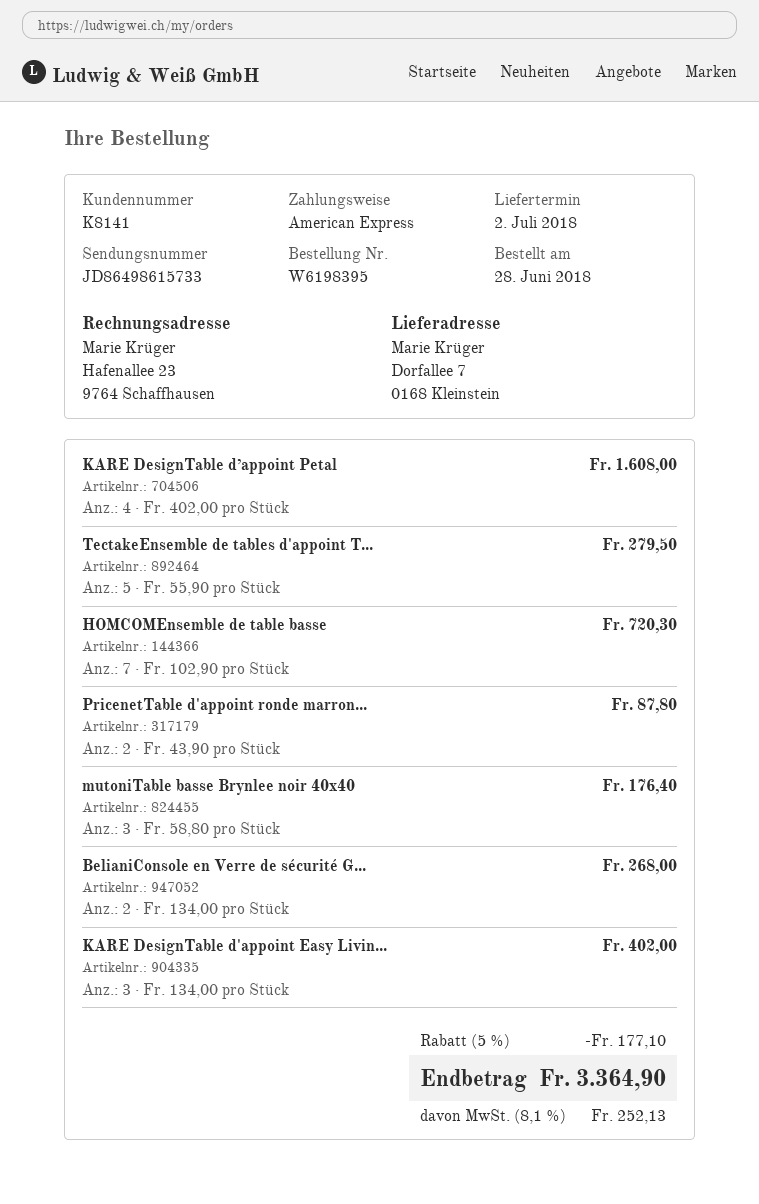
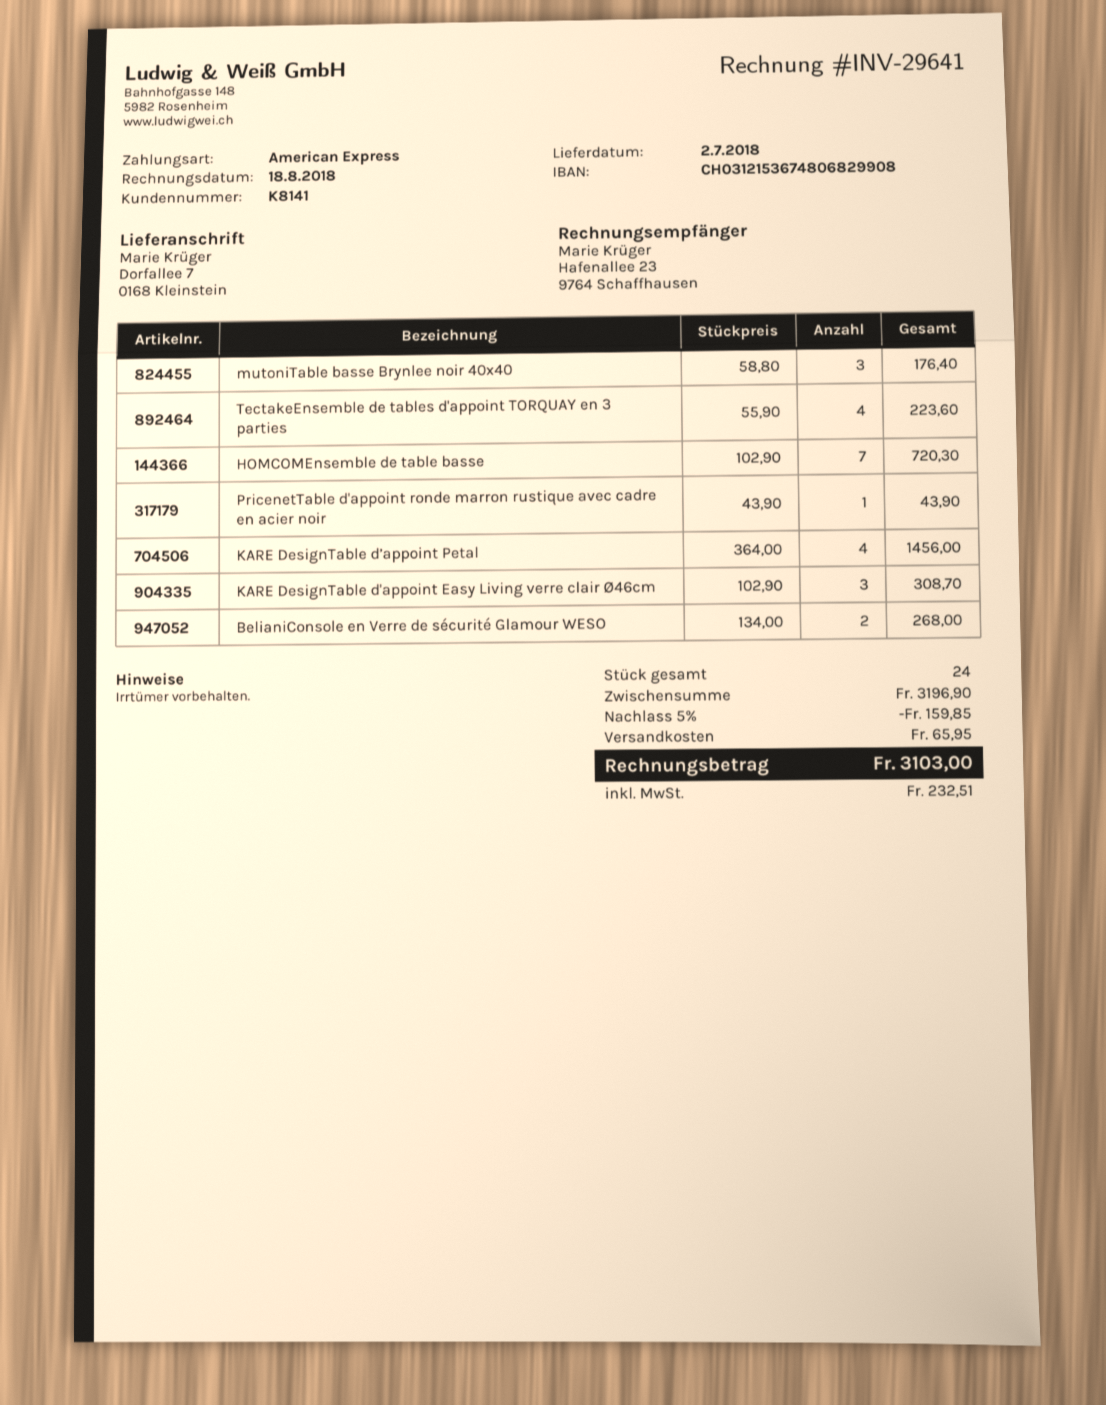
KARE DesignTable d’appoint Petal: 4 x 402.00 = 1608.00 -> 4 x 364.00 = 1456.00
TectakeEnsemble de tables d'appoint T...: 5 x 55.90 = 279.50 -> 4 x 55.90 = 223.60
PricenetTable d'appoint ronde marron...: 2 x 43.90 = 87.80 -> 1 x 43.90 = 43.90
KARE DesignTable d'appoint Easy Livin...: 3 x 134.00 = 402.00 -> 3 x 102.90 = 308.70
discount: 5% = 177.10 -> 5% = 159.85
shipping: none -> 65.95
tax: 252.13 -> 232.51
total: 3364.90 -> 3103.00

